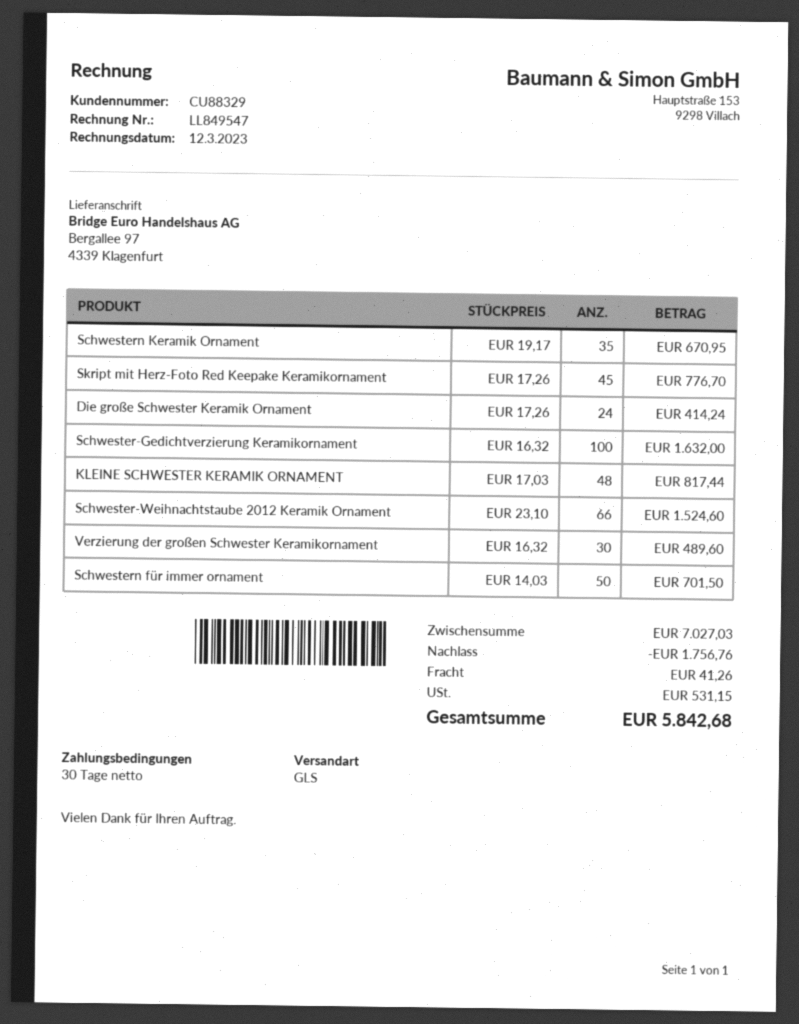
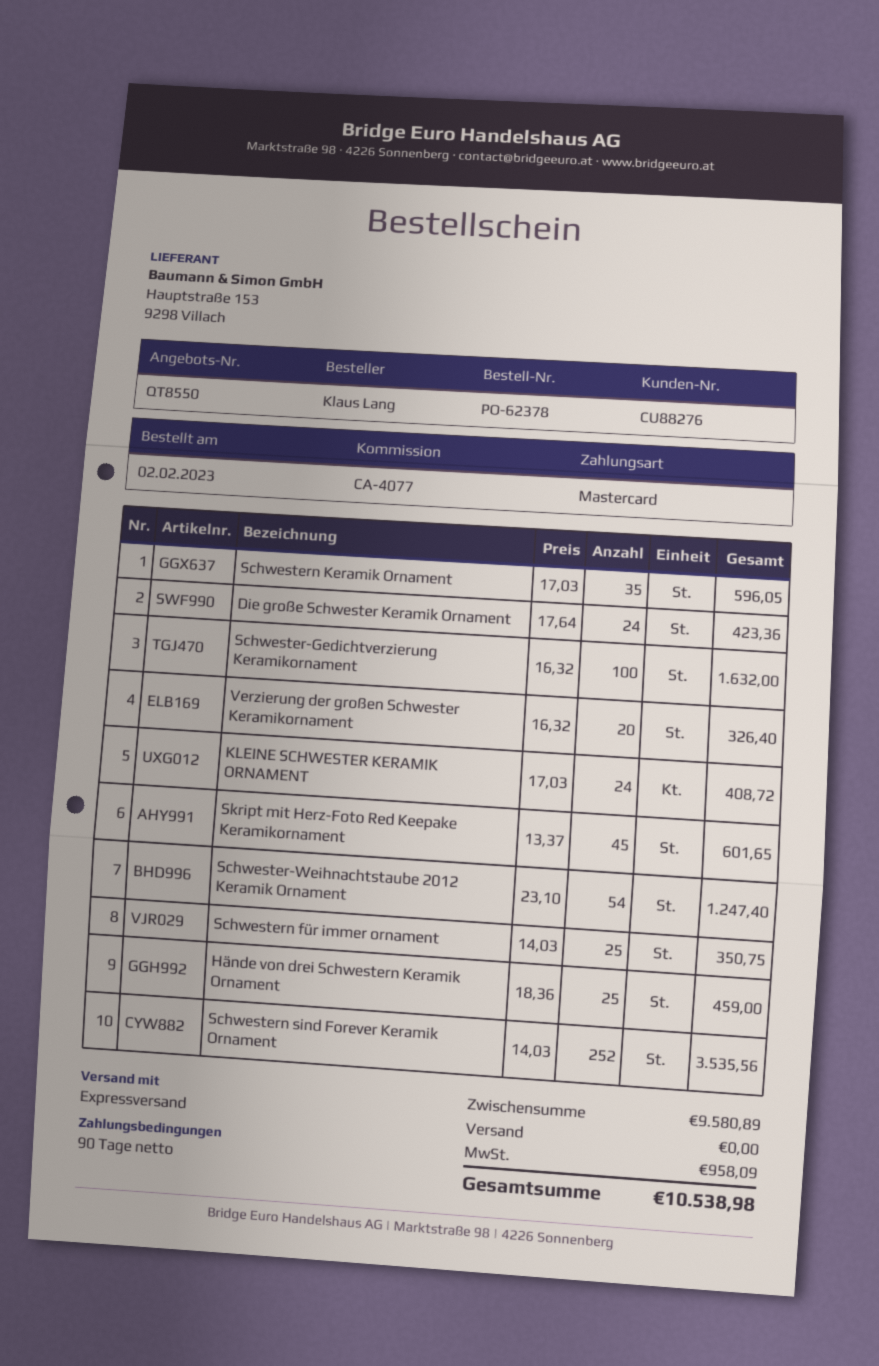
payment terms: 30 days -> 90 days
customer number: CU88329 -> CU88276
shipping method: GLS -> express
Schwestern Keramik Ornament: 35 x 19.17 = 670.95 -> 35 x 17.03 = 596.05
Skript mit Herz-Foto Red Keepake Keramikornament: 45 x 17.26 = 776.70 -> 45 x 13.37 = 601.65
Die große Schwester Keramik Ornament: 24 x 17.26 = 414.24 -> 24 x 17.64 = 423.36
KLEINE SCHWESTER KERAMIK ORNAMENT: 48 x 17.03 = 817.44 -> 24 x 17.03 = 408.72
Schwester-Weihnachtstaube 2012 Keramik Ornament: 66 x 23.10 = 1524.60 -> 54 x 23.10 = 1247.40
Verzierung der großen Schwester Keramikornament: 30 x 16.32 = 489.60 -> 20 x 16.32 = 326.40
Schwestern für immer ornament: 50 x 14.03 = 701.50 -> 25 x 14.03 = 350.75
Hände von drei Schwestern Keramik Ornament: none -> 25 x 18.36 = 459.00
Schwestern sind Forever Keramik Ornament: none -> 252 x 14.03 = 3535.56
subtotal: 7027.03 -> 9580.89
discount: 1756.76 -> none
shipping: 41.26 -> 0.00
tax: 531.15 -> 958.09
total: 5842.68 -> 10538.98

